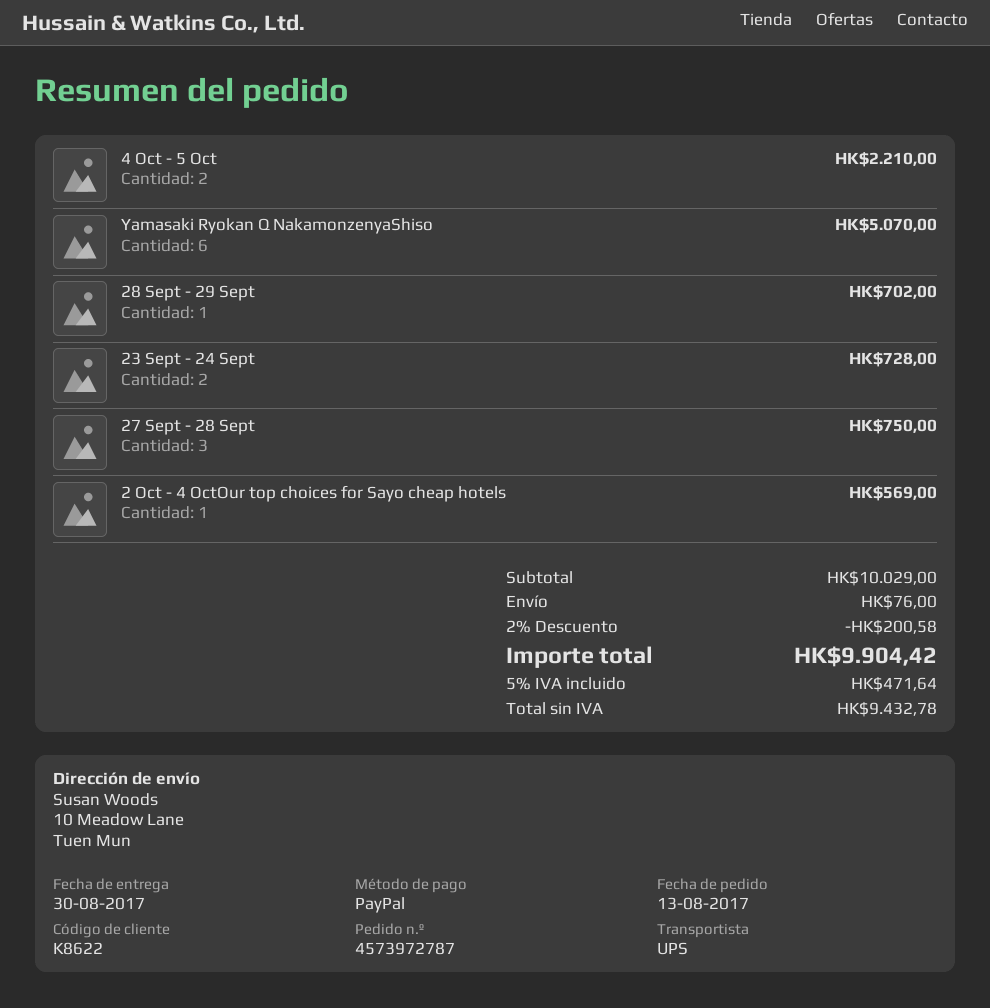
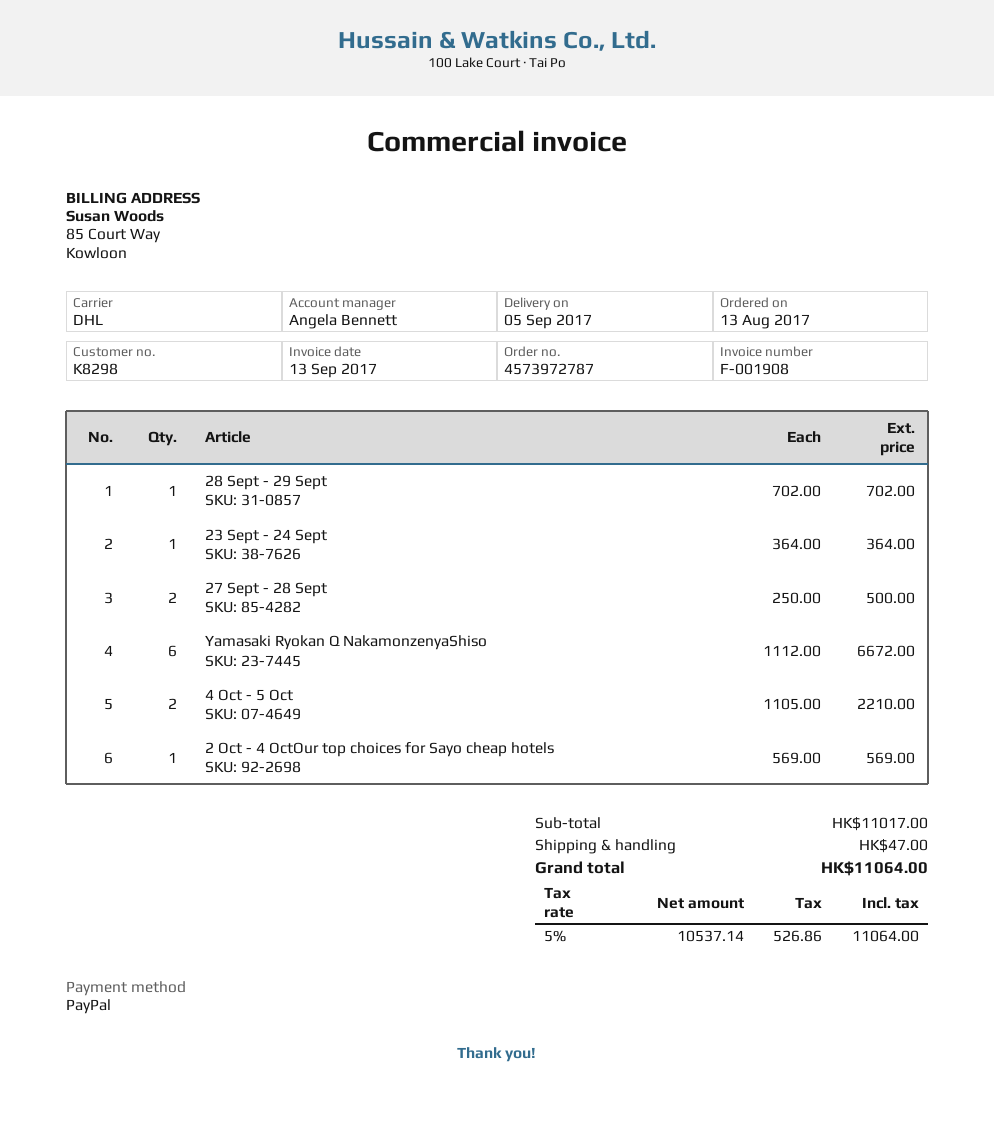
delivery date: 2017-08-30 -> 2017-09-05
customer number: K8622 -> K8298
shipping method: UPS -> DHL
Yamasaki Ryokan Q NakamonzenyaShiso: 6 for 5070.00 -> 6 for 6672.00
23 Sept - 24 Sept: 2 for 728.00 -> 1 for 364.00
27 Sept - 28 Sept: 3 for 750.00 -> 2 for 500.00
subtotal: 10029.00 -> 11017.00
discount: 2% = 200.58 -> none
shipping: 76.00 -> 47.00
net: 9432.78 -> 10537.14
tax: 5% = 471.64 -> 5% = 526.86
total: 9904.42 -> 11064.00

